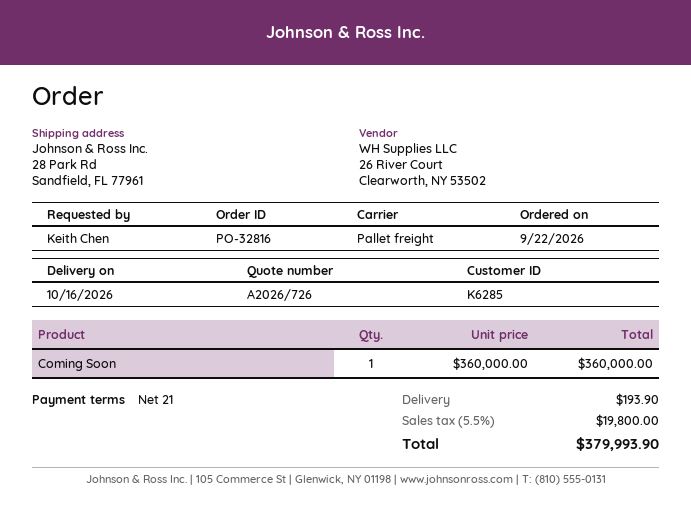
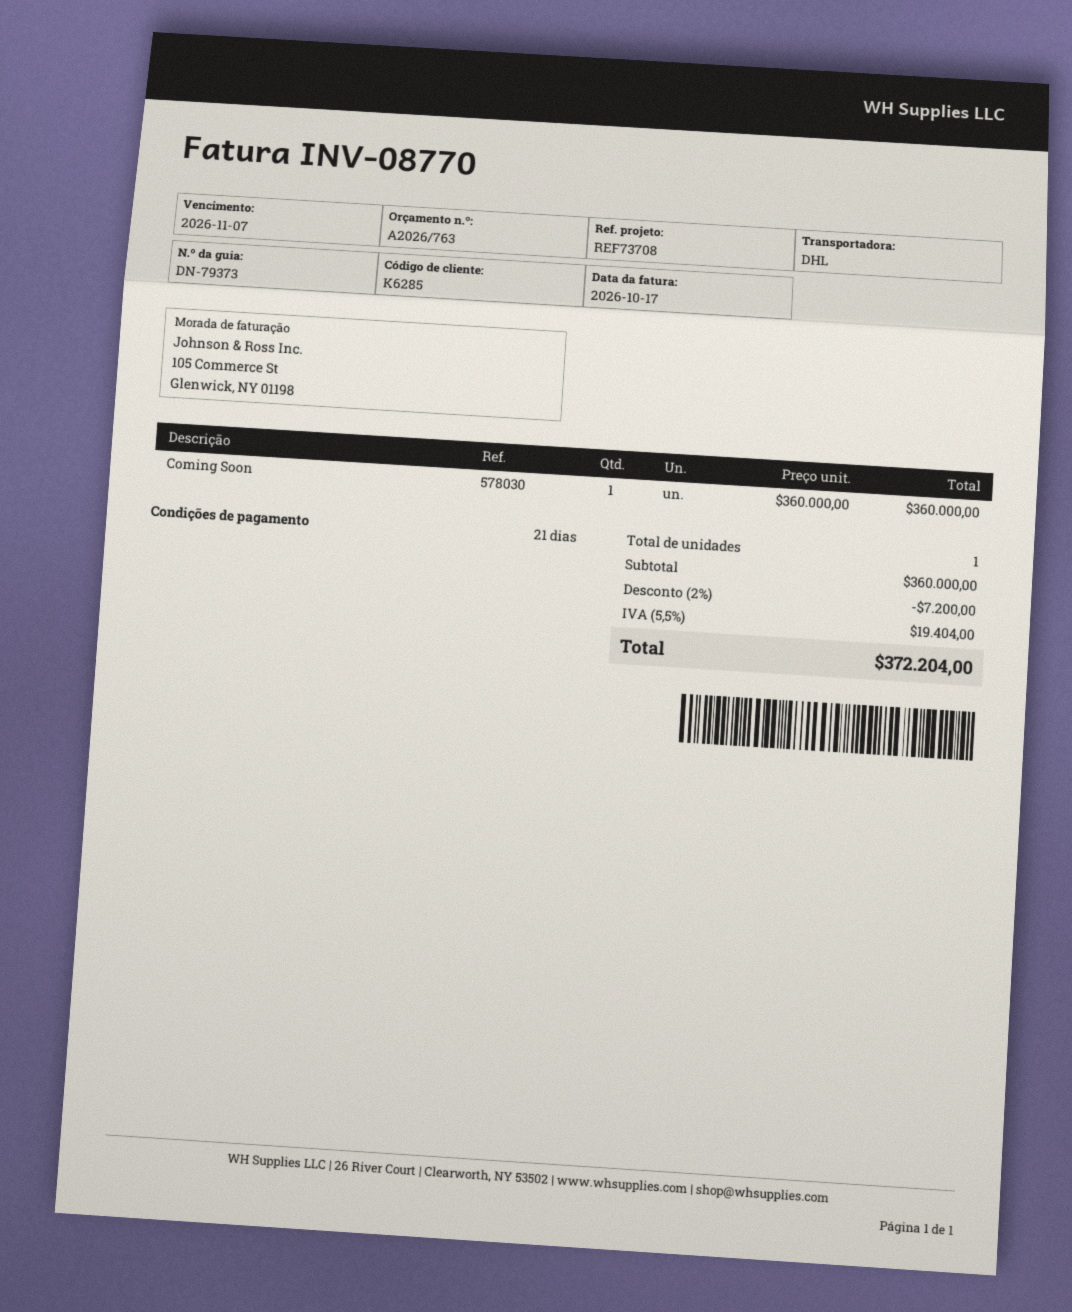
quote number: A2026/726 -> A2026/763
shipping method: pallet freight -> DHL
discount: none -> 2% = 7200.00
shipping: 193.90 -> none
tax: 5.5% = 19800.00 -> 5.5% = 19404.00
total: 379993.90 -> 372204.00

